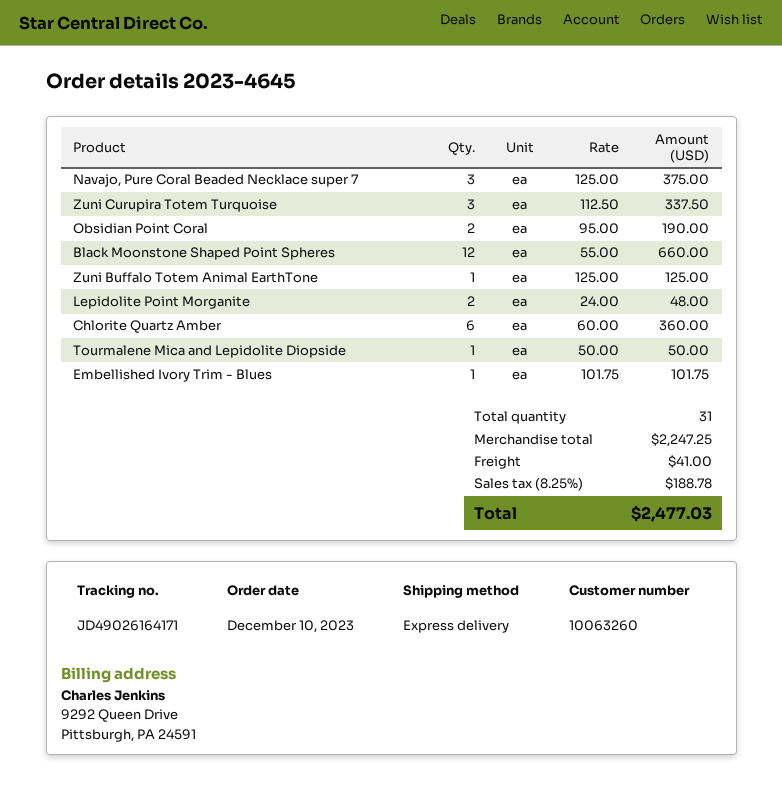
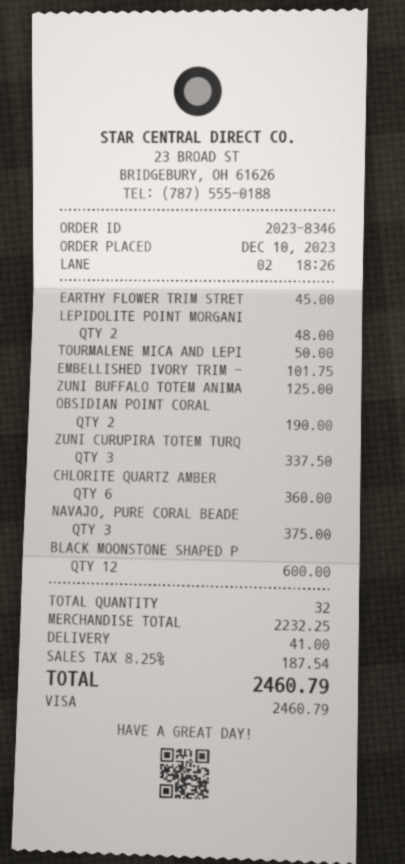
order number: 2023-4645 -> 2023-8346
Black Moonstone Shaped Point Spheres: 12 for 660.00 -> 12 for 600.00
EARTHY FLOWER TRIM STRET: none -> 1 for 45.00
total quantity: 31 -> 32
subtotal: 2247.25 -> 2232.25
tax: 8.25% = 188.78 -> 8.25% = 187.54
total: 2477.03 -> 2460.79

